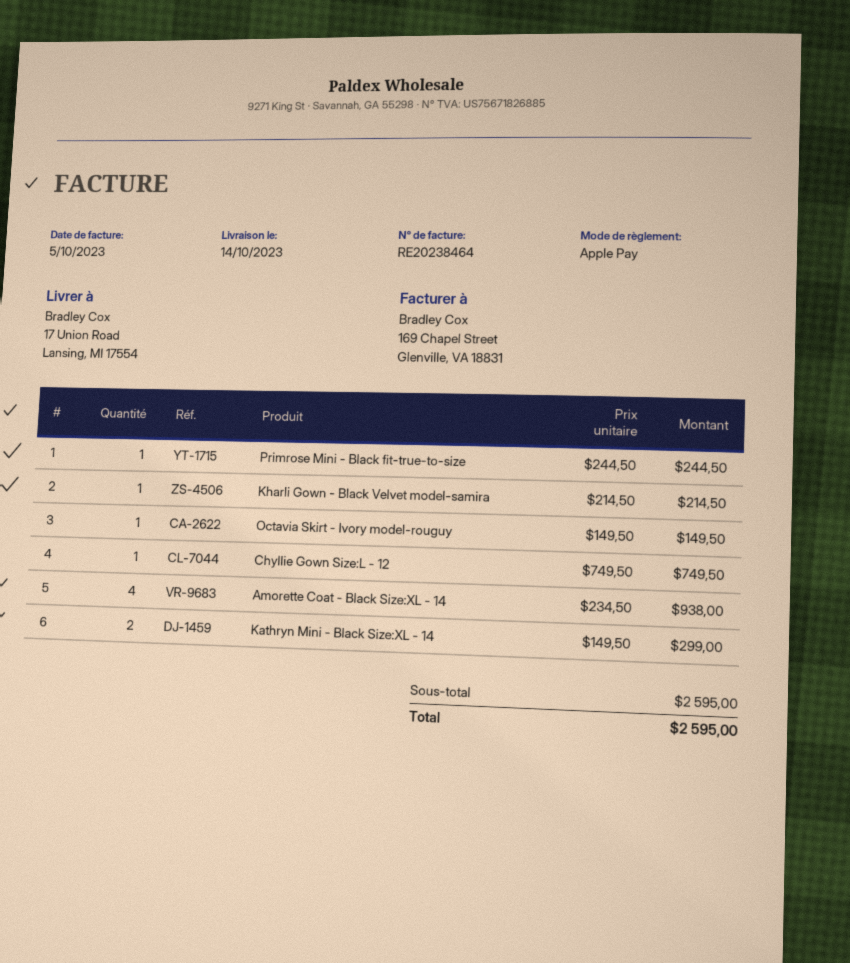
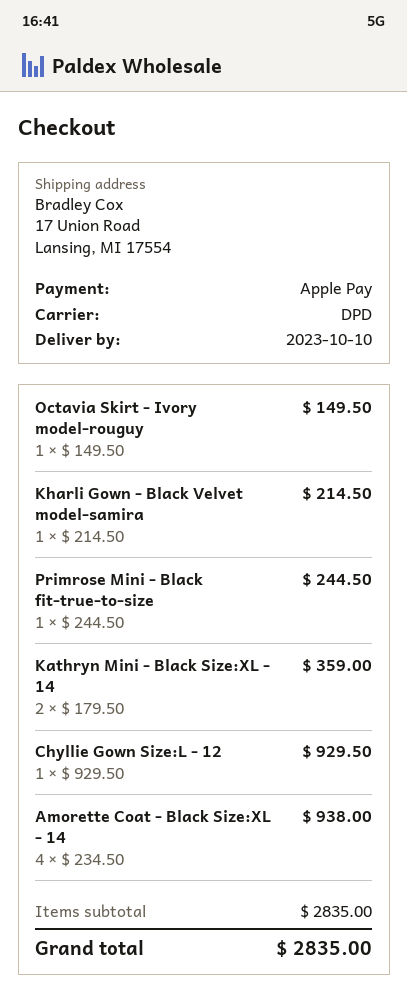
delivery date: 2023-10-14 -> 2023-10-10
Chyllie Gown Size:L - 12: 1 x 749.50 = 749.50 -> 1 x 929.50 = 929.50
Kathryn Mini - Black Size:XL - 14: 2 x 149.50 = 299.00 -> 2 x 179.50 = 359.00
subtotal: 2595.00 -> 2835.00
total: 2595.00 -> 2835.00

